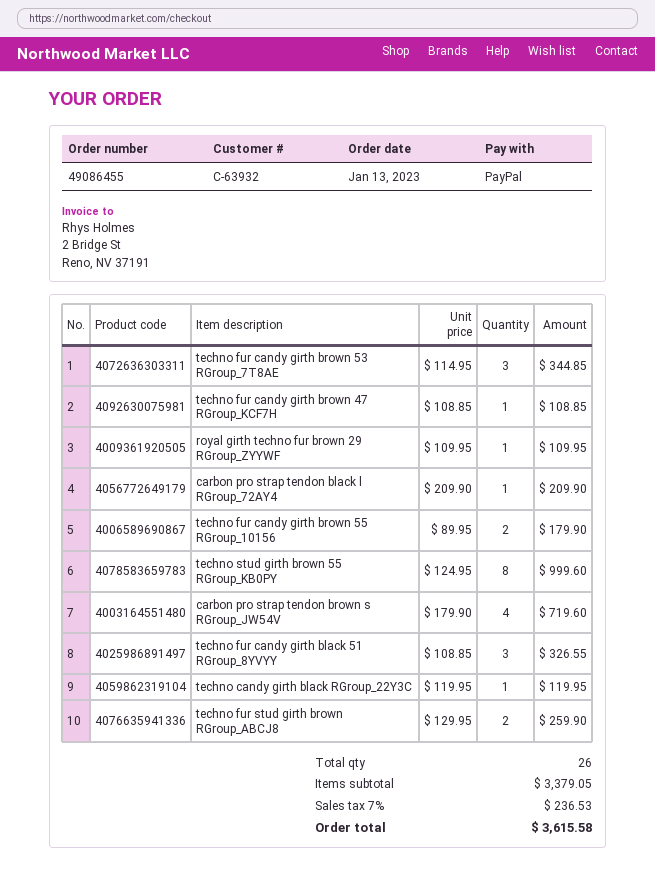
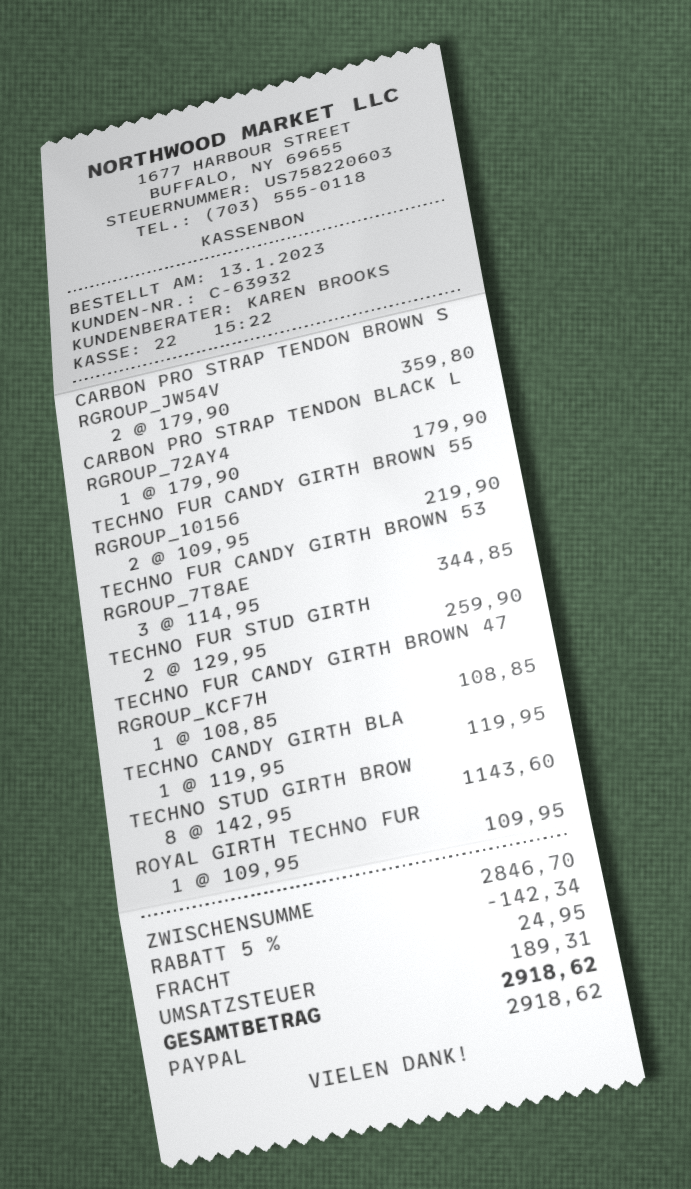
carbon pro strap tendon black l RGroup_72AY4: 1 x 209.90 = 209.90 -> 1 x 179.90 = 179.90
techno fur candy girth brown 55 RGroup_10156: 2 x 89.95 = 179.90 -> 2 x 109.95 = 219.90
techno stud girth brown 55 RGroup_KB0PY: 8 x 124.95 = 999.60 -> 8 x 142.95 = 1143.60
carbon pro strap tendon brown s RGroup_JW54V: 4 x 179.90 = 719.60 -> 2 x 179.90 = 359.80
techno fur candy girth black 51 RGroup_8YVYY: 3 x 108.85 = 326.55 -> none
subtotal: 3379.05 -> 2846.70
discount: none -> 5% = 142.34
shipping: none -> 24.95
tax: 236.53 -> 189.31
total: 3615.58 -> 2918.62

